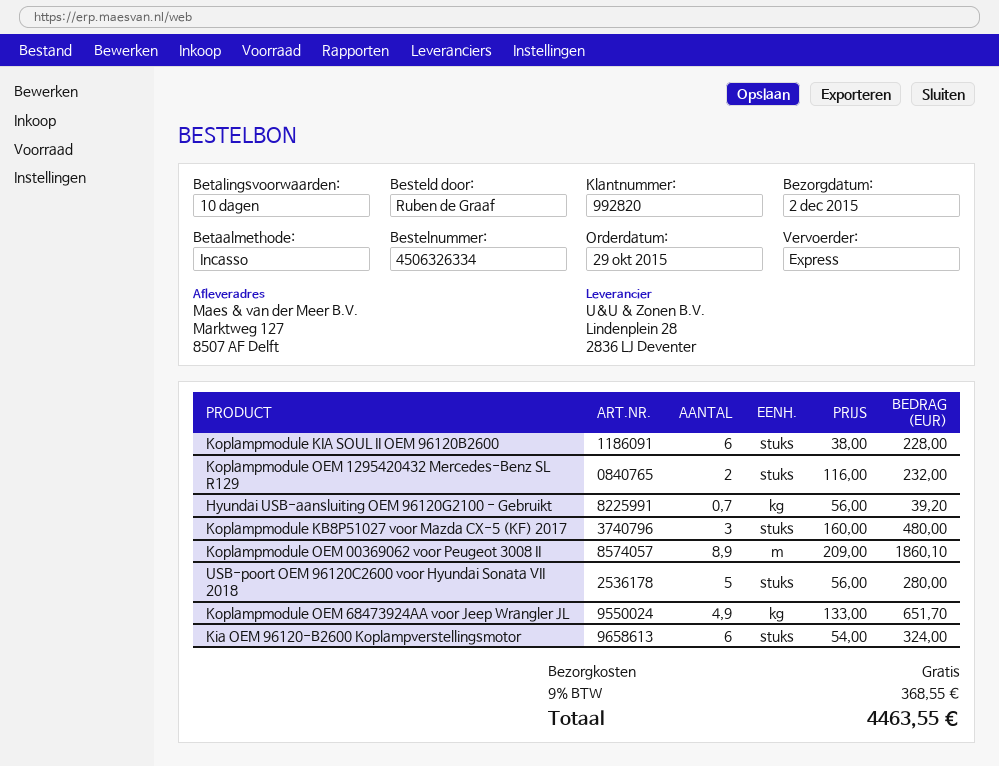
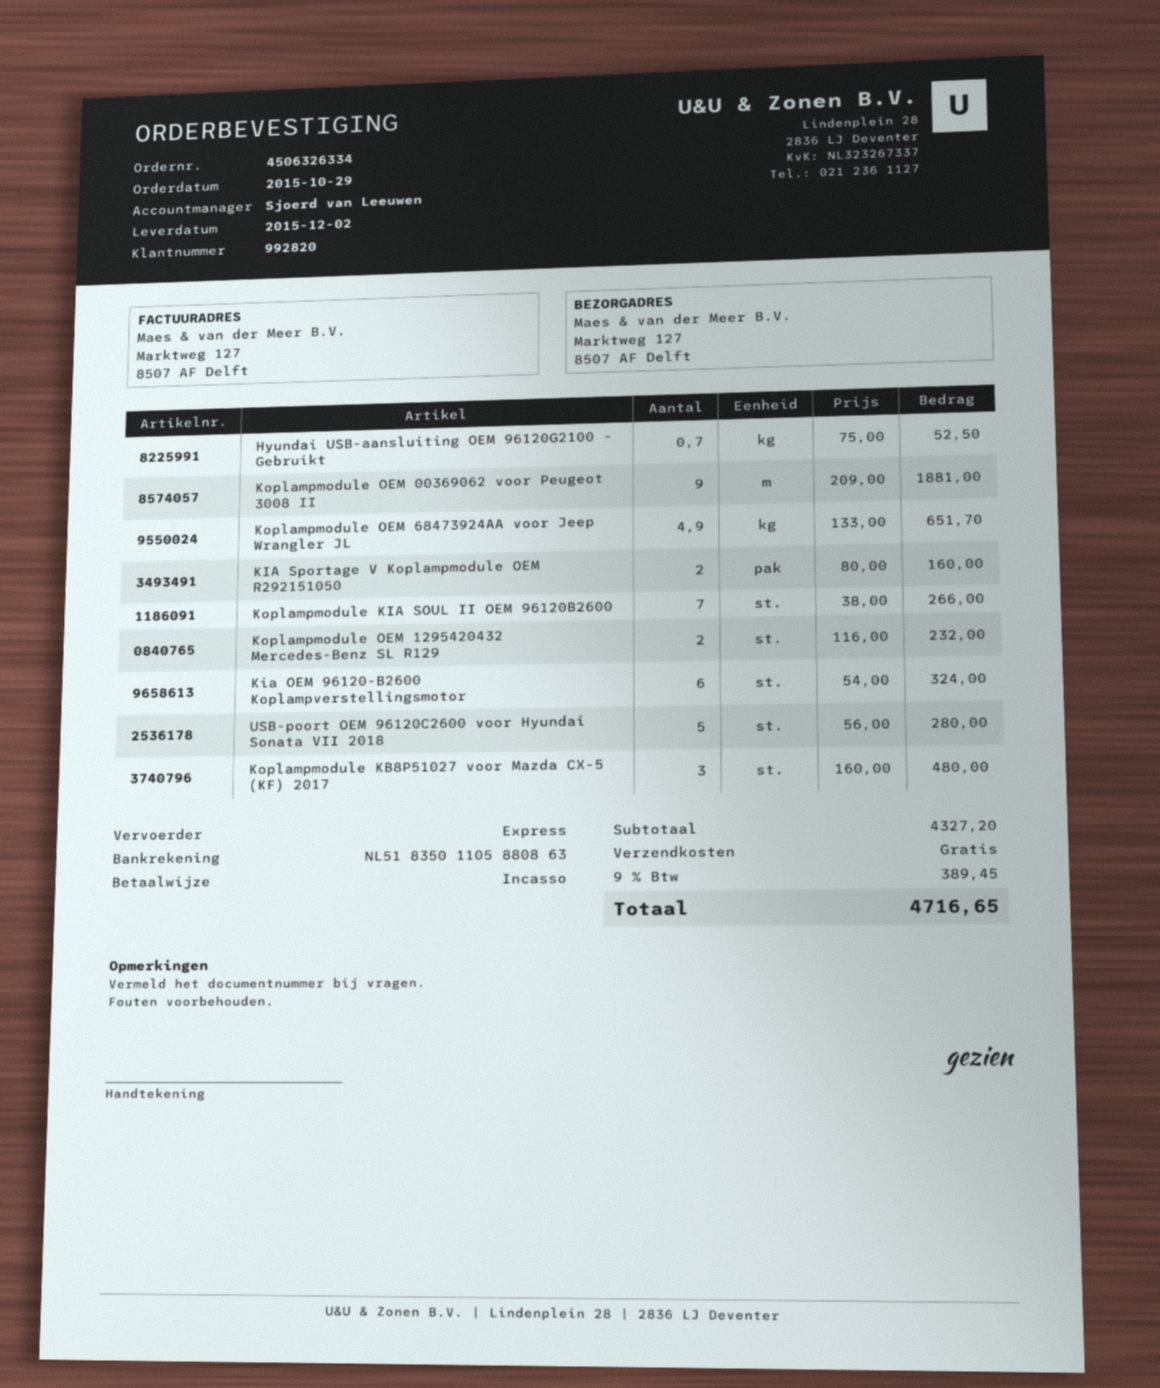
Koplampmodule KIA SOUL II OEM 96120B2600: 6 x 38.00 = 228.00 -> 7 x 38.00 = 266.00
Hyundai USB-aansluiting OEM 96120G2100 - Gebruikt: 0.7 x 56.00 = 39.20 -> 0.7 x 75.00 = 52.50
Koplampmodule OEM 00369062 voor Peugeot 3008 II: 8.9 x 209.00 = 1860.10 -> 9 x 209.00 = 1881.00
KIA Sportage V Koplampmodule OEM R292151050: none -> 2 x 80.00 = 160.00
tax: 9% = 368.55 -> 9% = 389.45
total: 4463.55 -> 4716.65

